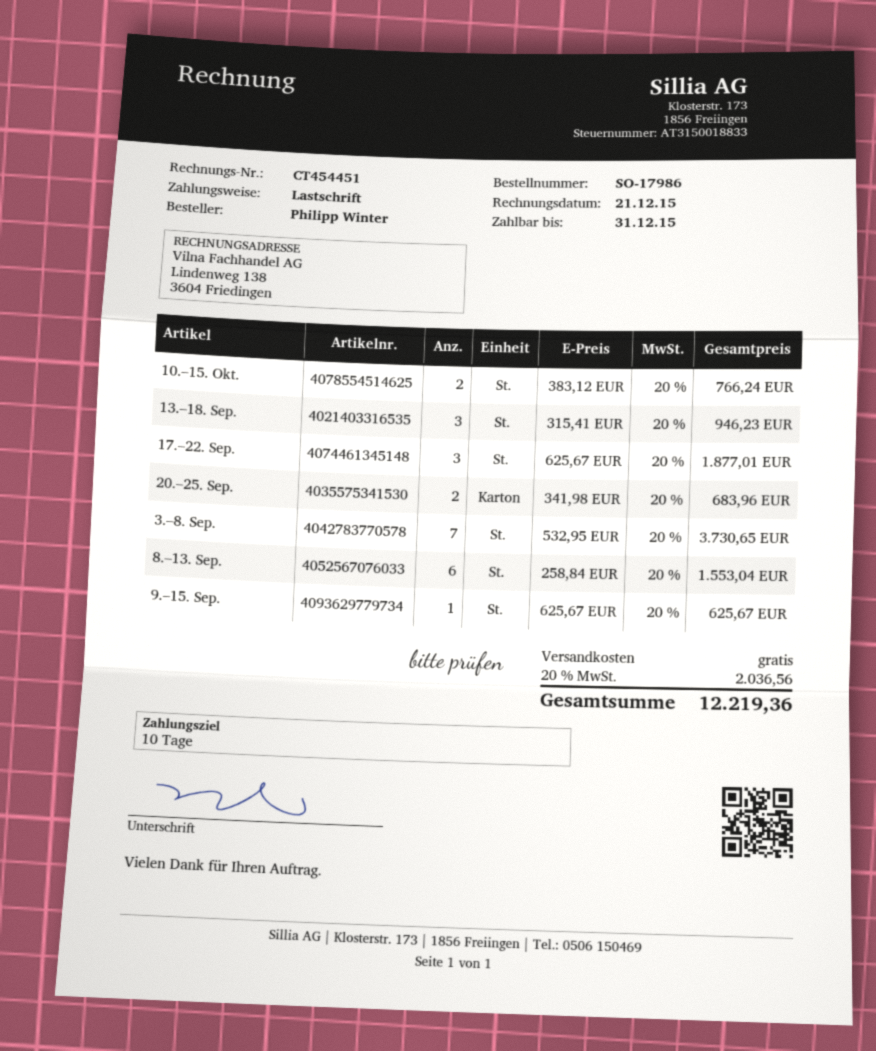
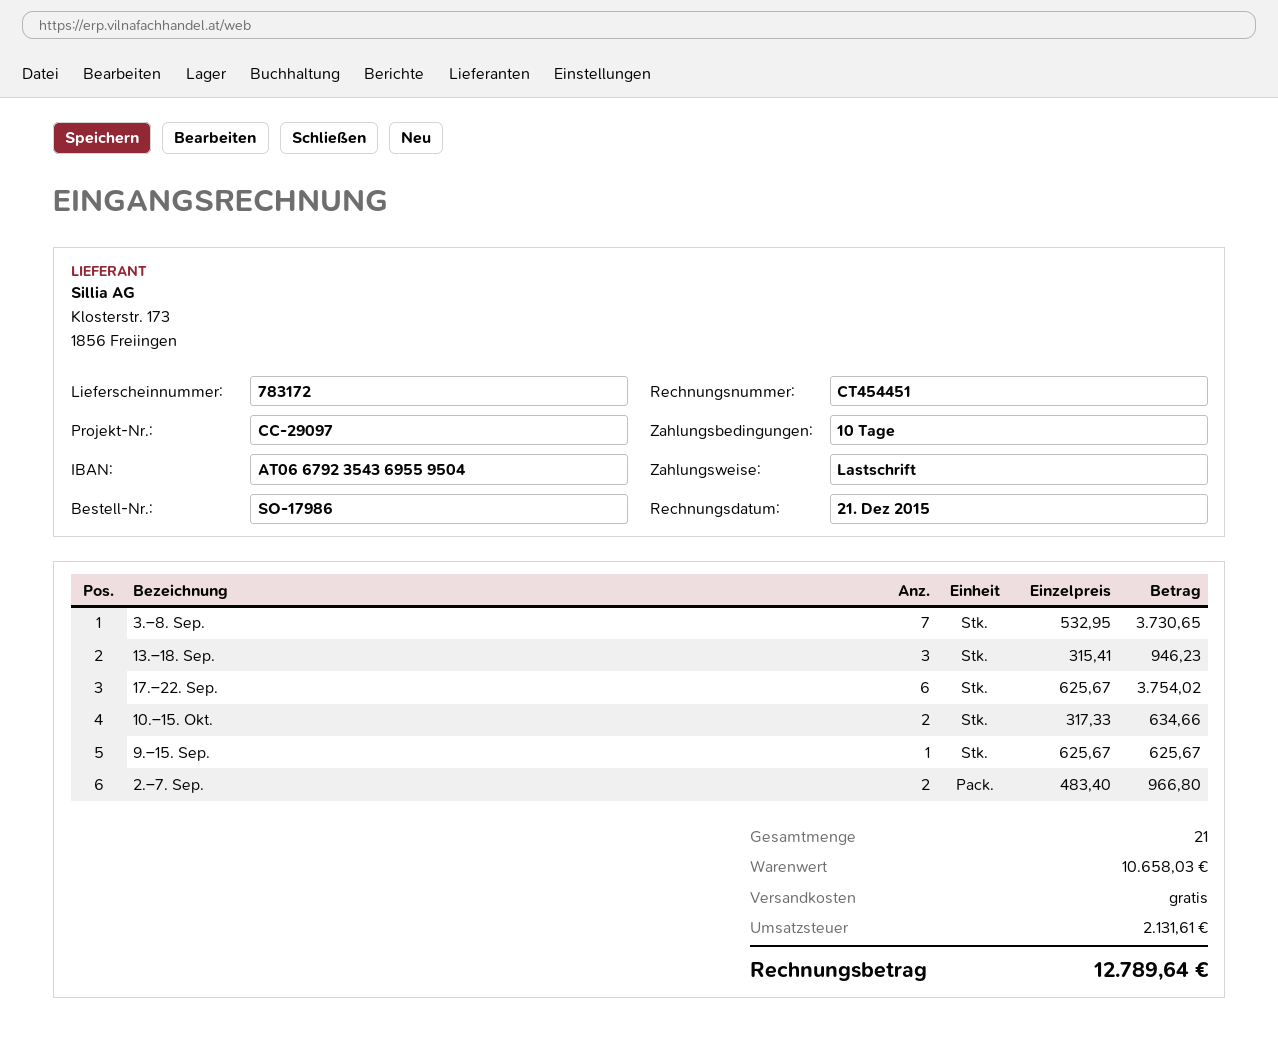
10.–15. Okt.: 2 x 383.12 = 766.24 -> 2 x 317.33 = 634.66
17.–22. Sep.: 3 x 625.67 = 1877.01 -> 6 x 625.67 = 3754.02
20.–25. Sep.: 2 x 341.98 = 683.96 -> none
8.–13. Sep.: 6 x 258.84 = 1553.04 -> none
2.–7. Sep.: none -> 2 x 483.40 = 966.80
tax: 2036.56 -> 2131.61
total: 12219.36 -> 12789.64

